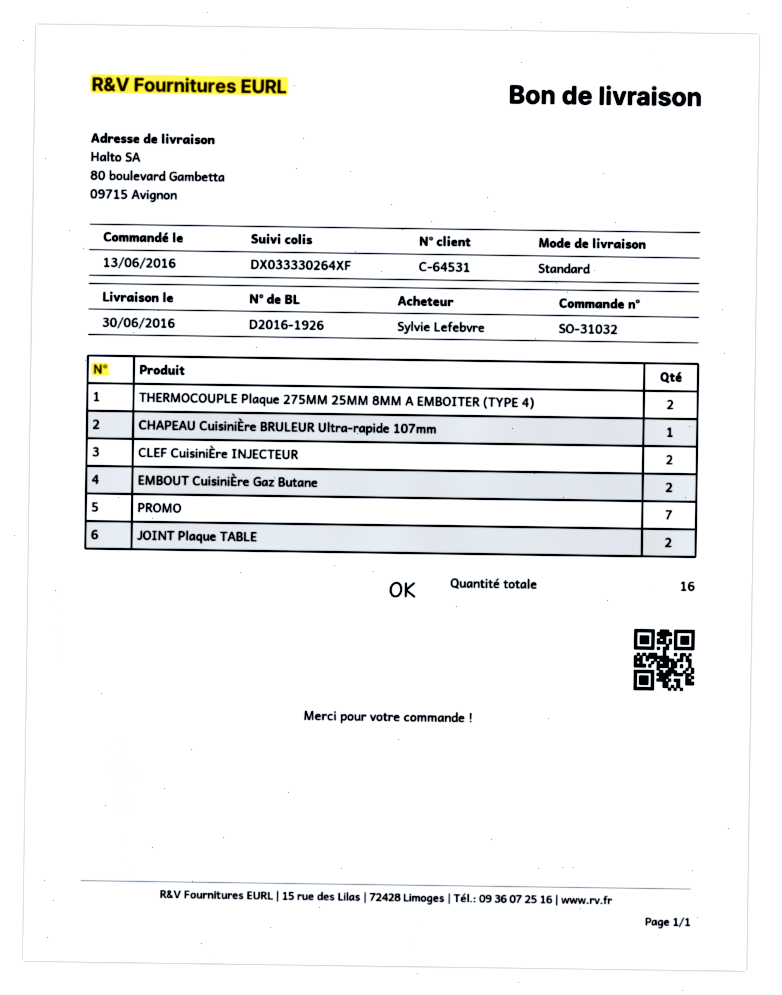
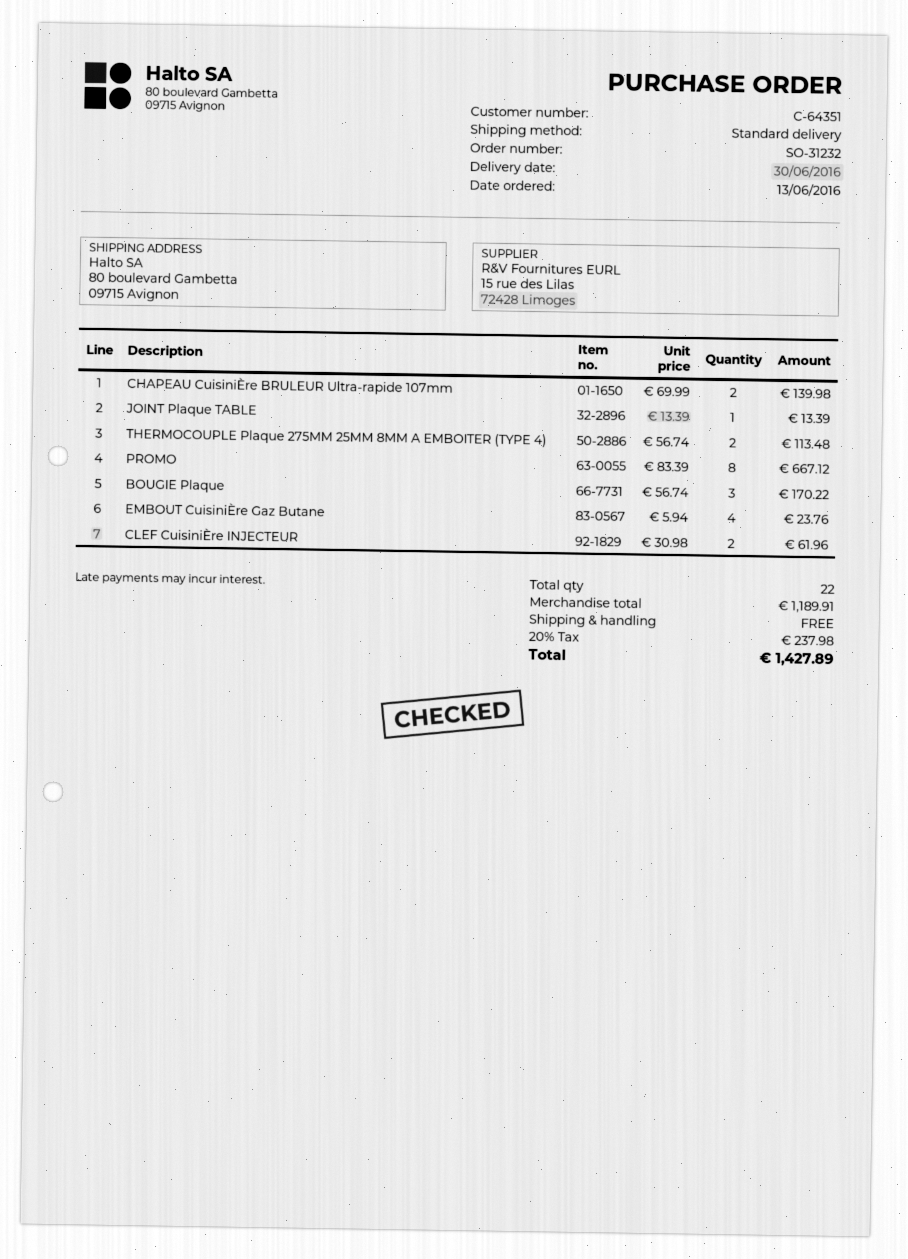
order number: SO-31032 -> SO-31232
customer number: C-64531 -> C-64351
CHAPEAU CuisiniÈre BRULEUR Ultra-rapide 107mm: 1 -> 2
EMBOUT CuisiniÈre Gaz Butane: 2 -> 4
PROMO: 7 -> 8
JOINT Plaque TABLE: 2 -> 1
BOUGIE Plaque: none -> 3
total quantity: 16 -> 22

